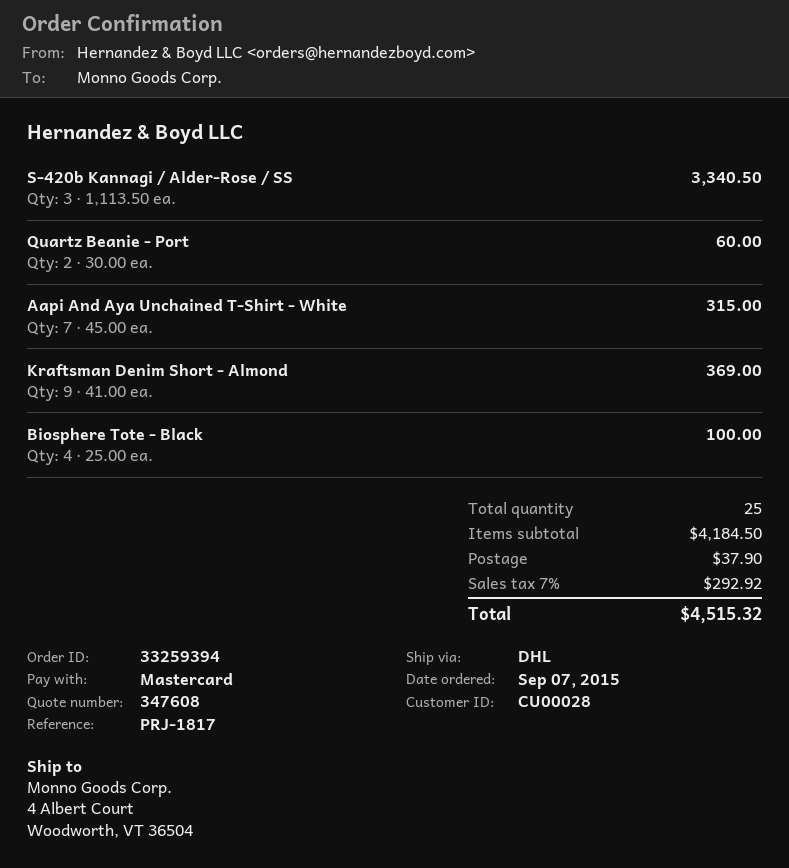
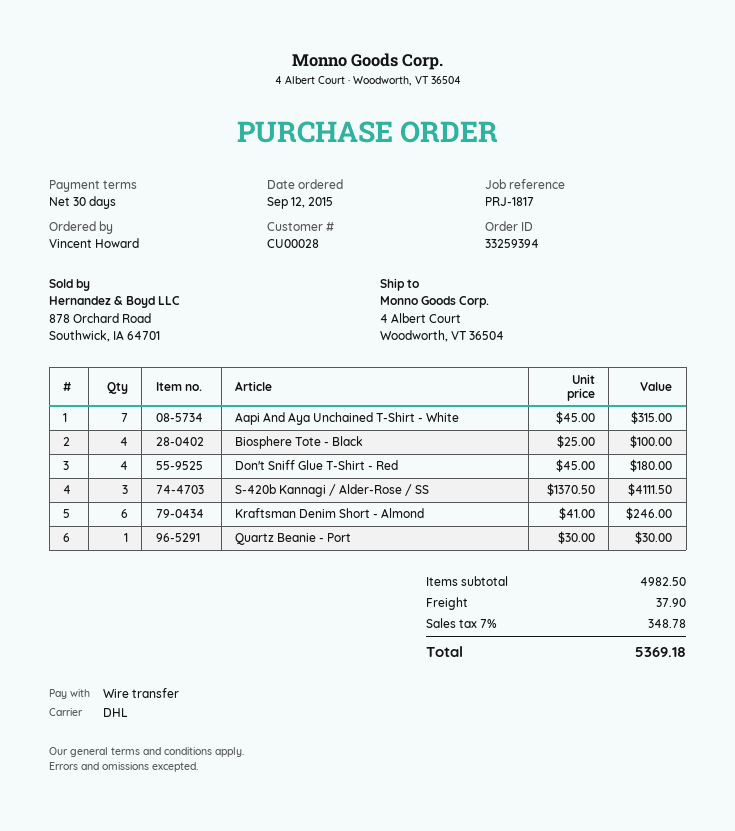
order date: 2015-09-07 -> 2015-09-12
payment method: Mastercard -> bank transfer
S-420b Kannagi / Alder-Rose / SS: 3 x 1113.50 = 3340.50 -> 3 x 1370.50 = 4111.50
Quartz Beanie - Port: 2 x 30.00 = 60.00 -> 1 x 30.00 = 30.00
Kraftsman Denim Short - Almond: 9 x 41.00 = 369.00 -> 6 x 41.00 = 246.00
Don't Sniff Glue T-Shirt - Red: none -> 4 x 45.00 = 180.00
subtotal: 4184.50 -> 4982.50
tax: 7% = 292.92 -> 7% = 348.78
total: 4515.32 -> 5369.18

